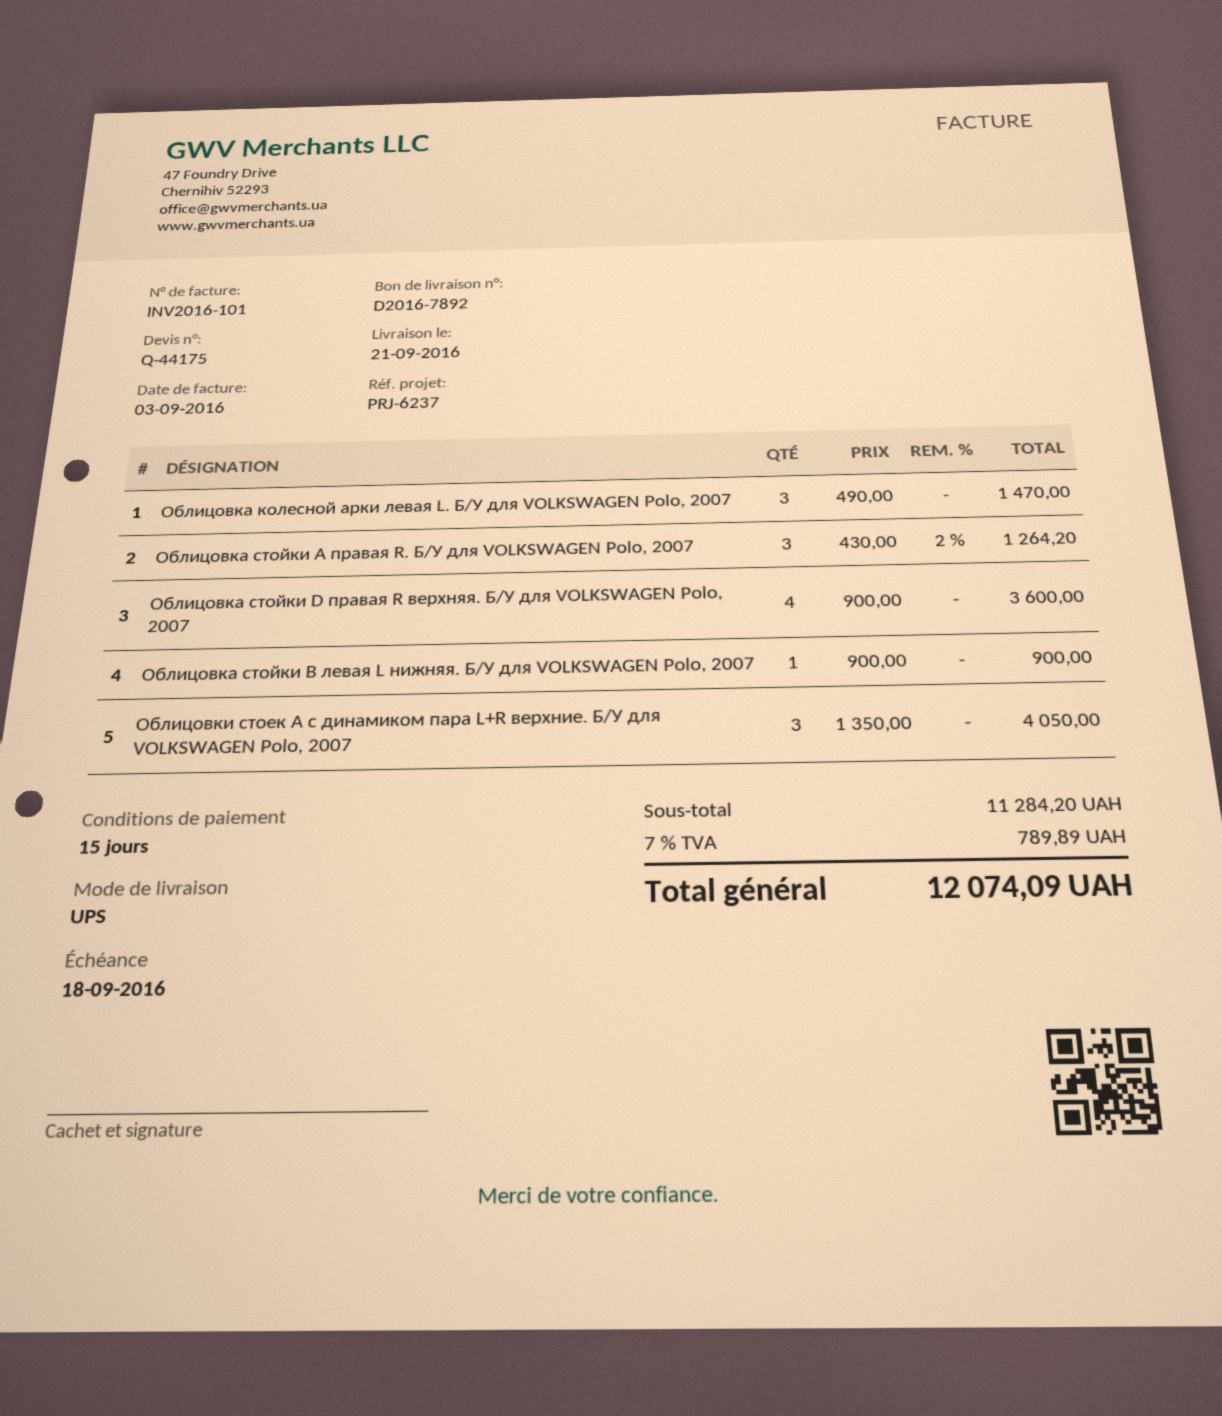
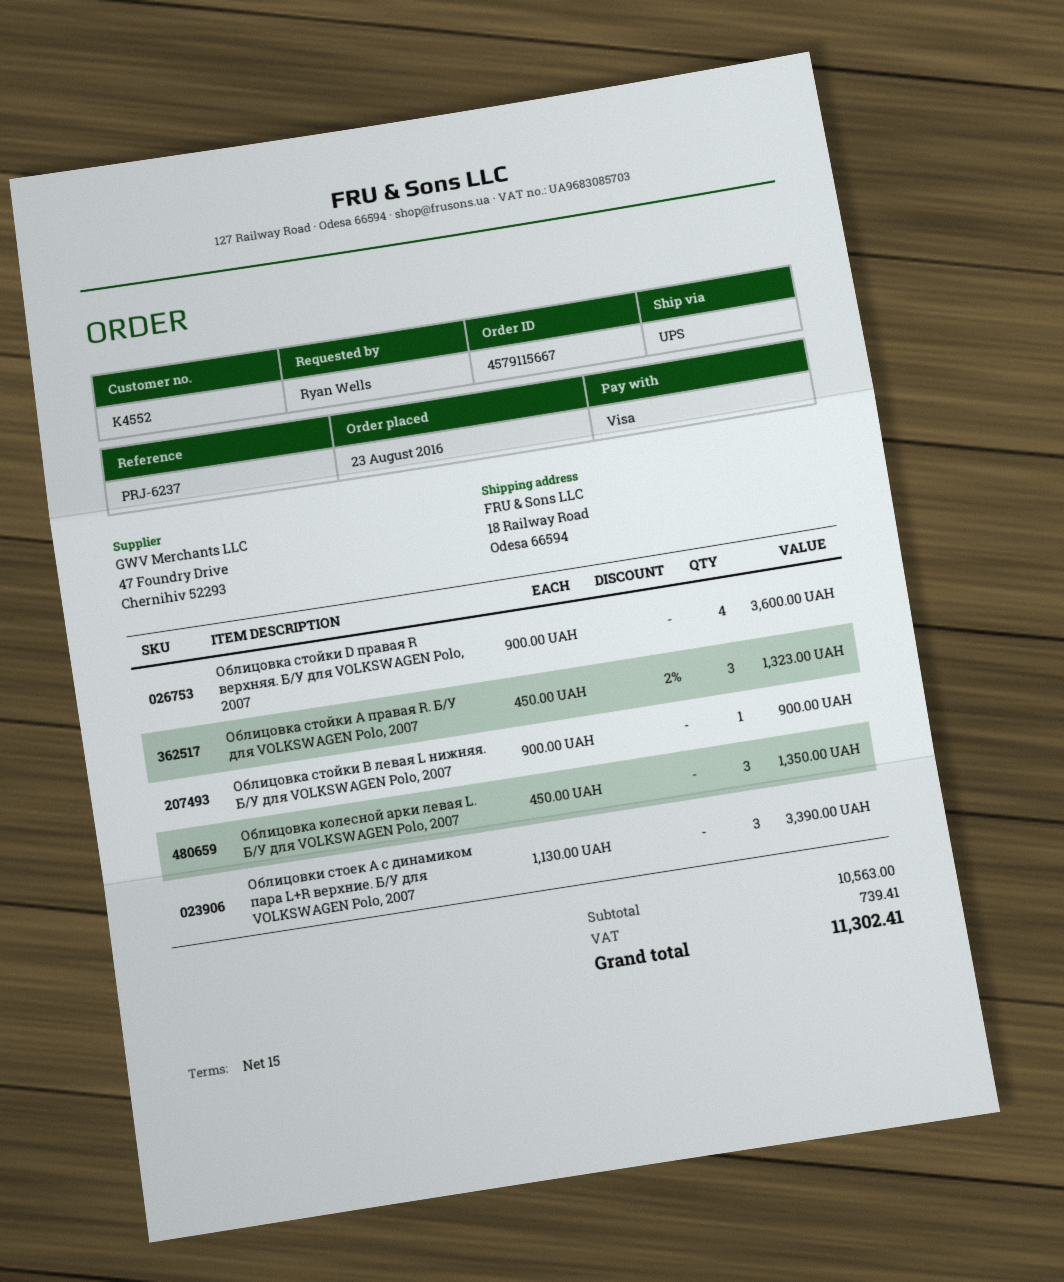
Облицовка колесной арки левая L. Б/У для VOLKSWAGEN Polo, 2007: 3 x 490.00 = 1470.00 -> 3 x 450.00 = 1350.00
Облицовка стойки A правая R. Б/У для VOLKSWAGEN Polo, 2007: 3 x 430.00 - 2% = 1264.20 -> 3 x 450.00 - 2% = 1323.00
Облицовки стоек А с динамиком пара L+R верхние. Б/У для VOLKSWAGEN Polo, 2007: 3 x 1350.00 = 4050.00 -> 3 x 1130.00 = 3390.00
subtotal: 11284.20 -> 10563.00
tax: 789.89 -> 739.41
total: 12074.09 -> 11302.41

